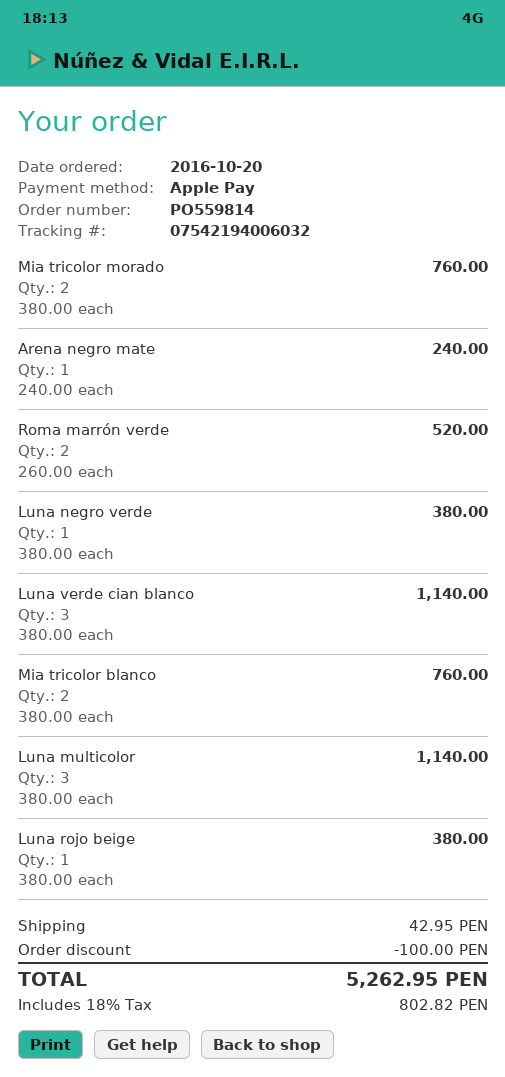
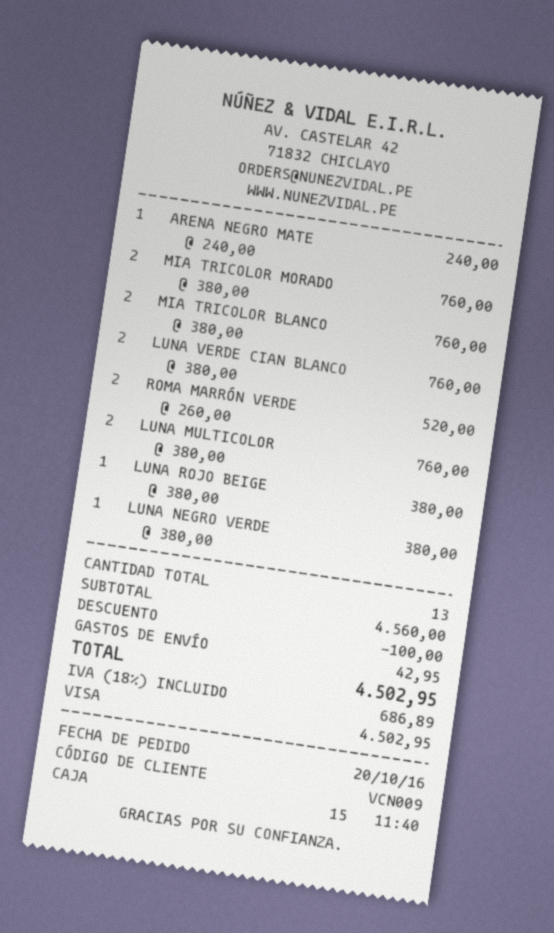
payment method: Apple Pay -> Visa
Luna verde cian blanco: 3 x 380.00 = 1140.00 -> 2 x 380.00 = 760.00
Luna multicolor: 3 x 380.00 = 1140.00 -> 2 x 380.00 = 760.00
tax: 18% = 802.82 -> 18% = 686.89
total: 5262.95 -> 4502.95

